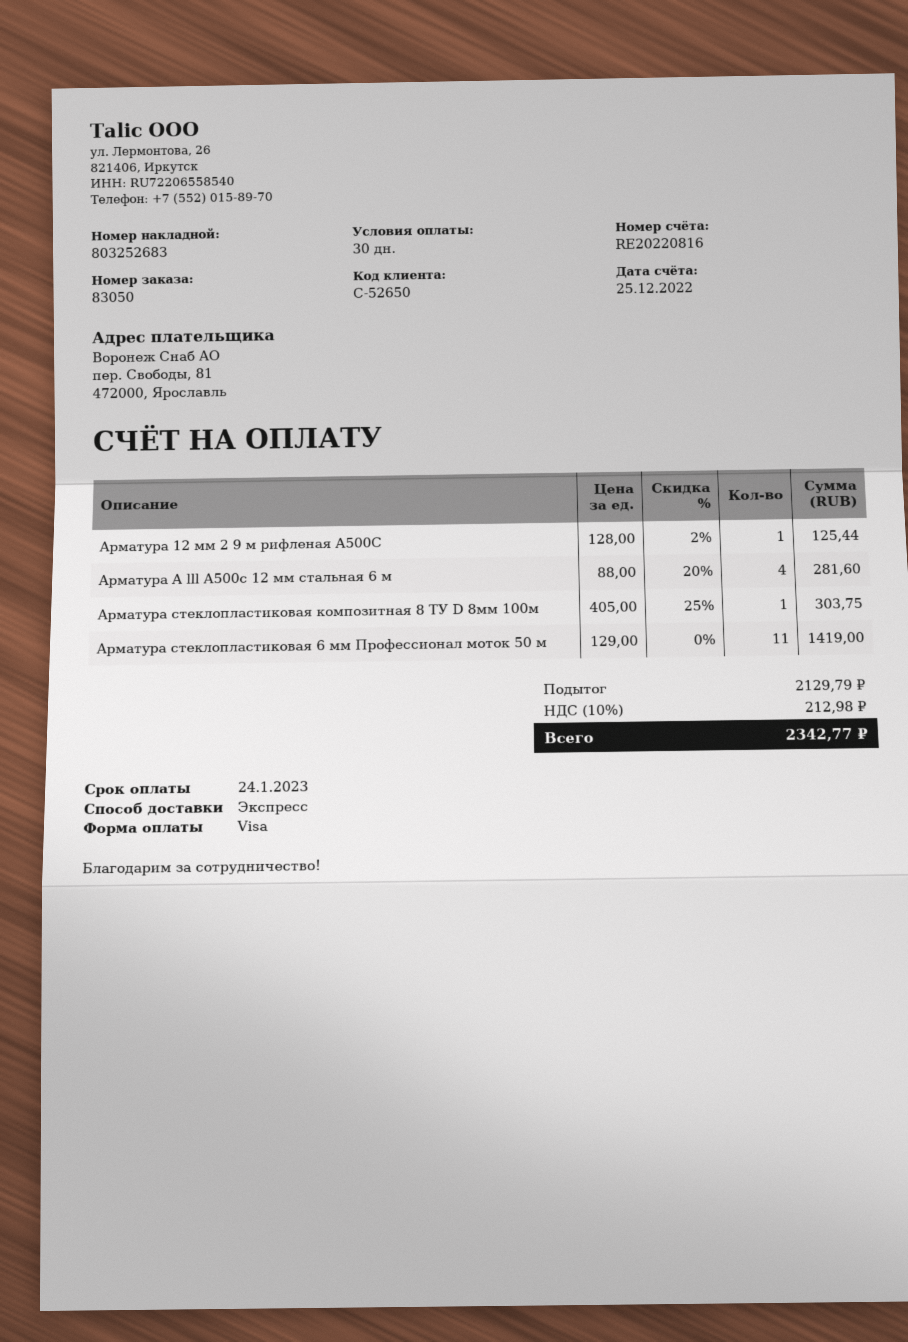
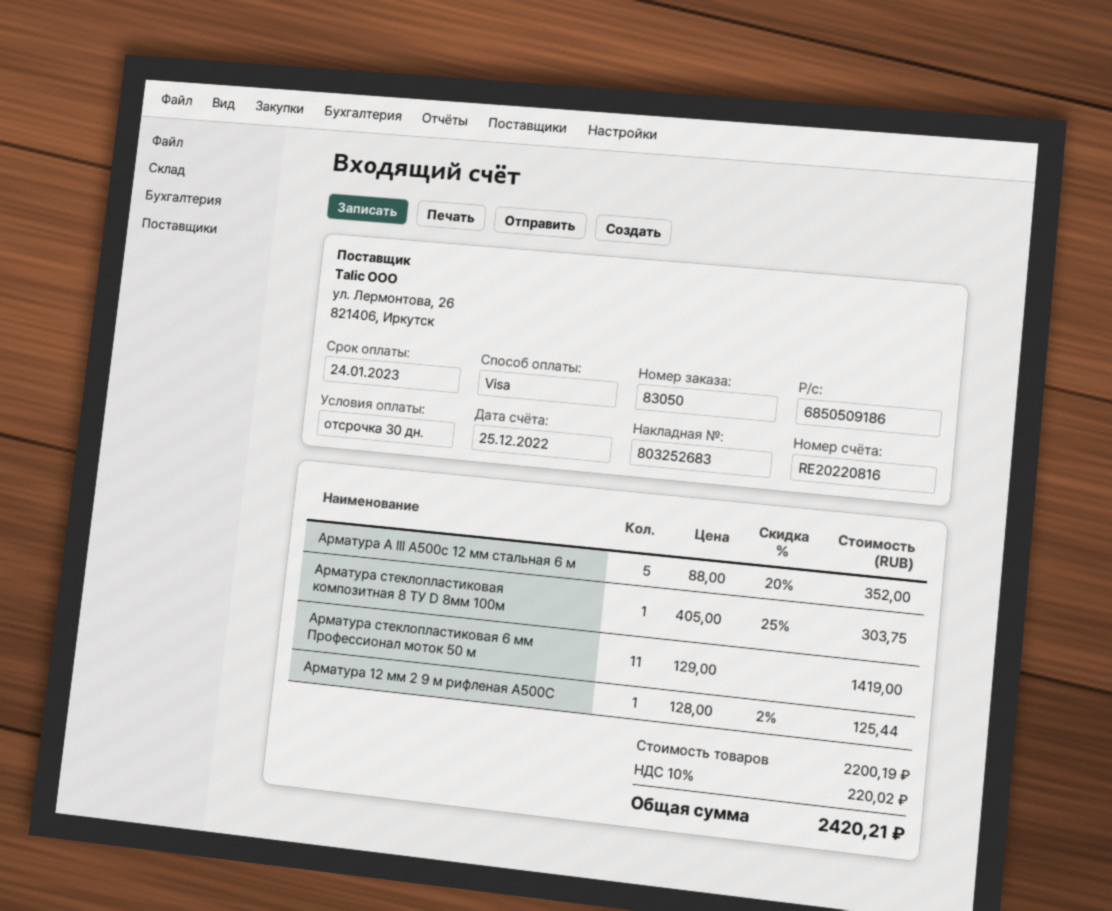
Арматура A lll A500c 12 мм стальная 6 м: 4 x 88.00 - 20% = 281.60 -> 5 x 88.00 - 20% = 352.00
subtotal: 2129.79 -> 2200.19
tax: 10% = 212.98 -> 10% = 220.02
total: 2342.77 -> 2420.21

